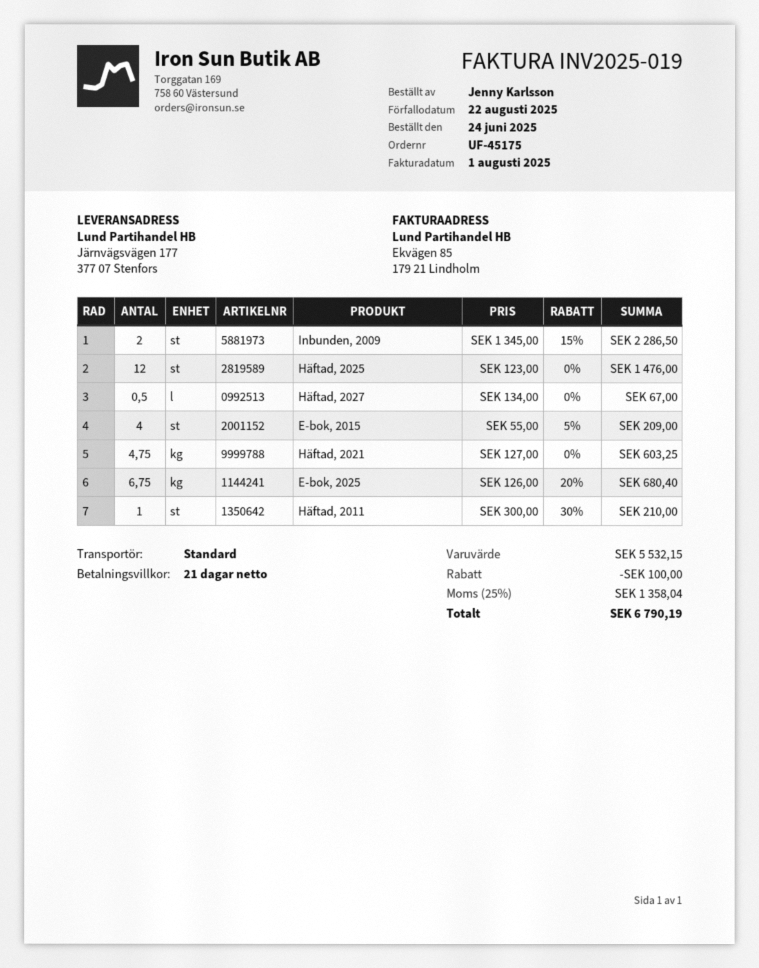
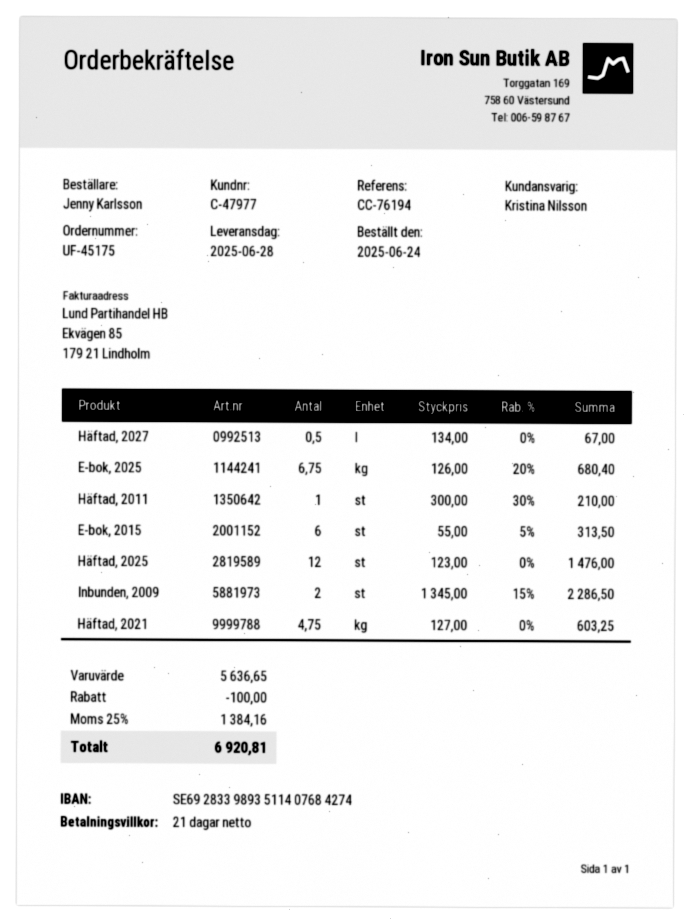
E-bok, 2015: 4 x 55.00 - 5% = 209.00 -> 6 x 55.00 - 5% = 313.50
subtotal: 5532.15 -> 5636.65
tax: 25% = 1358.04 -> 25% = 1384.16
total: 6790.19 -> 6920.81

